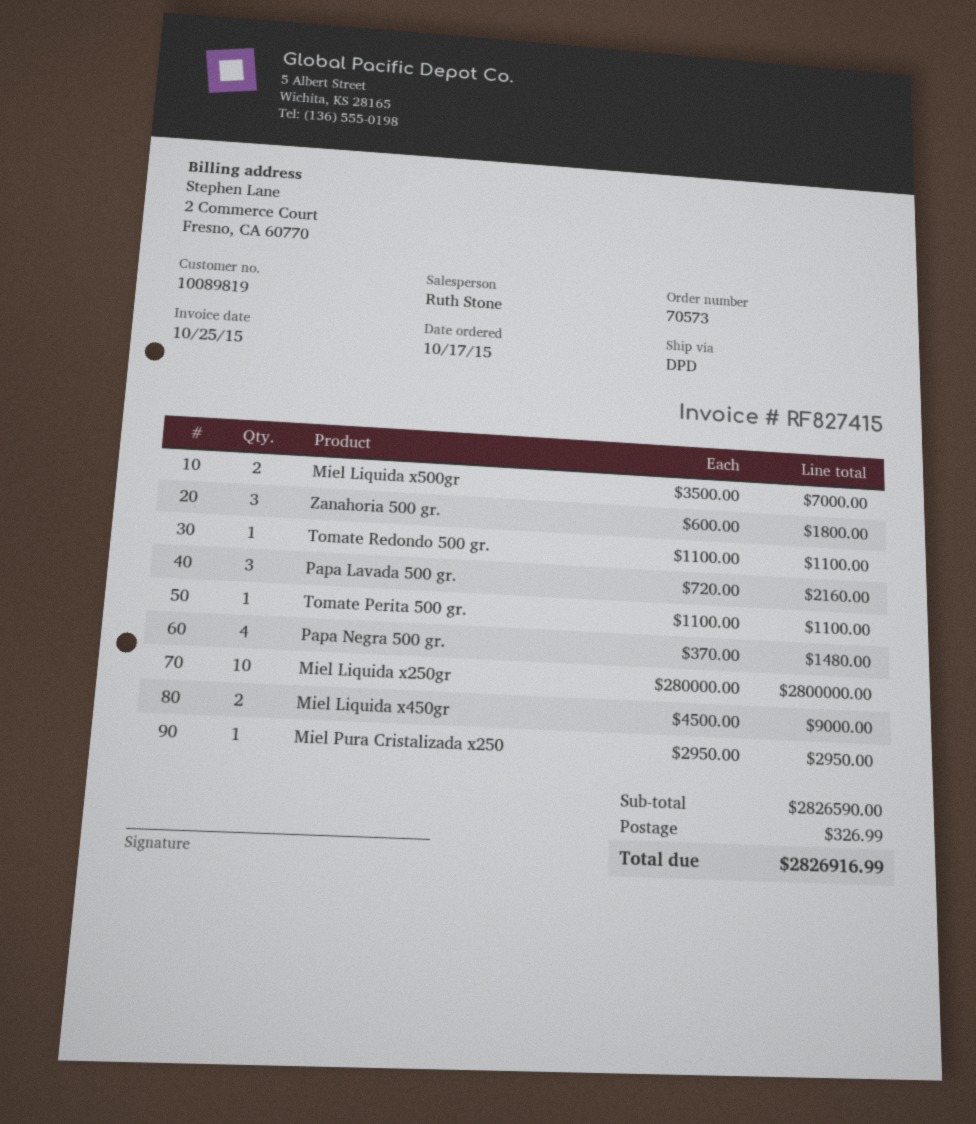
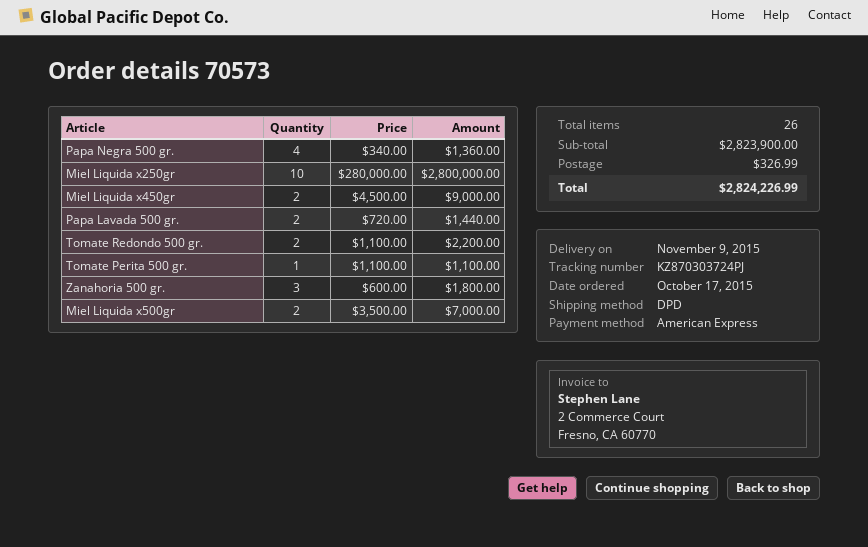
Tomate Redondo 500 gr.: 1 x 1100.00 = 1100.00 -> 2 x 1100.00 = 2200.00
Papa Lavada 500 gr.: 3 x 720.00 = 2160.00 -> 2 x 720.00 = 1440.00
Papa Negra 500 gr.: 4 x 370.00 = 1480.00 -> 4 x 340.00 = 1360.00
Miel Pura Cristalizada x250: 1 x 2950.00 = 2950.00 -> none
subtotal: 2826590.00 -> 2823900.00
total: 2826916.99 -> 2824226.99

